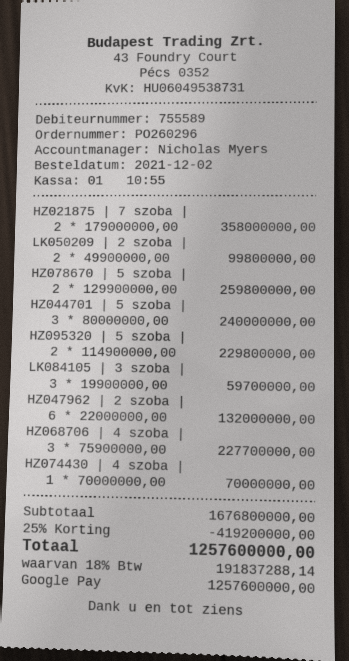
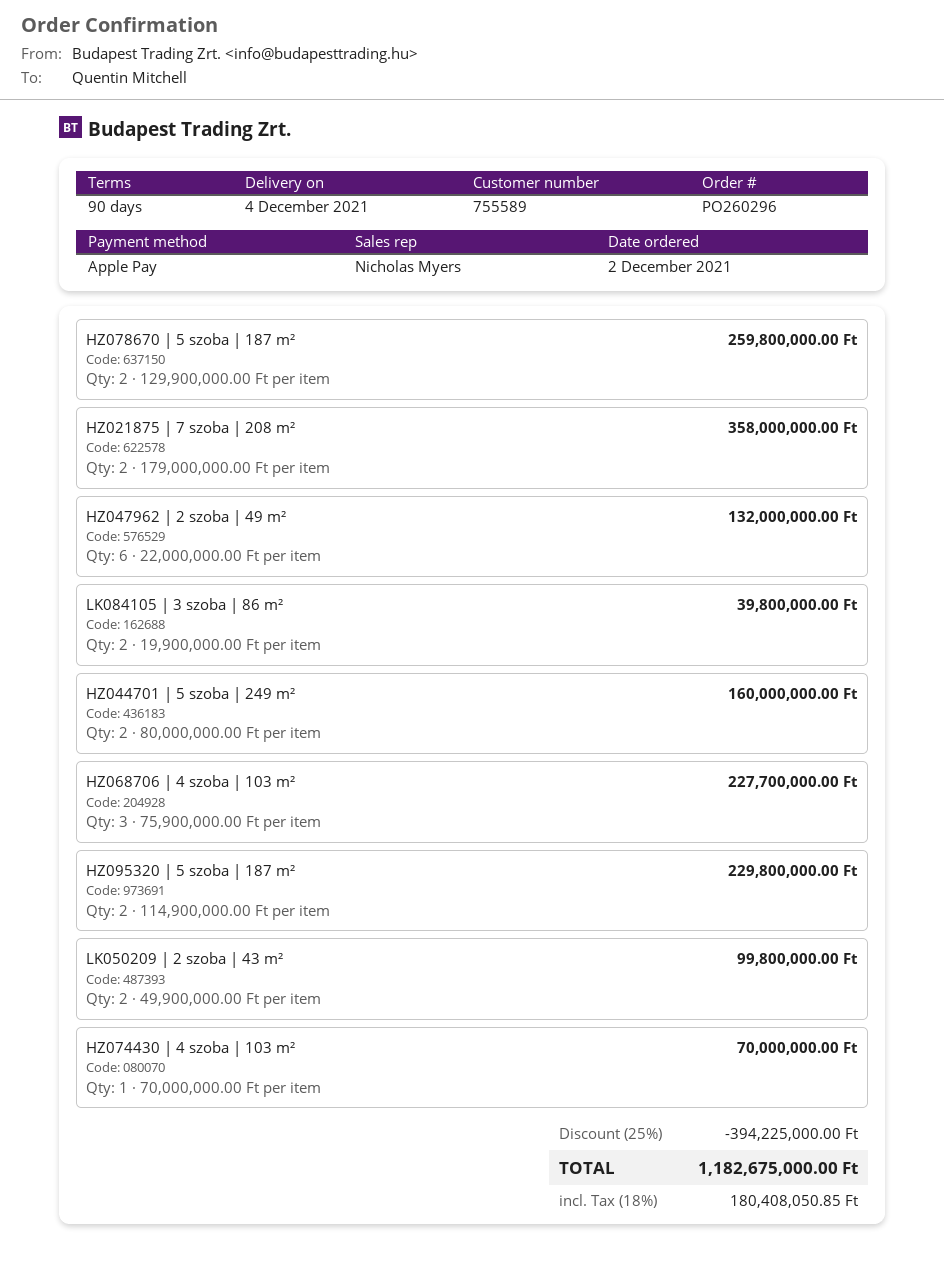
payment method: Google Pay -> Apple Pay
HZ044701 | 5 szoba |: 3 x 80000000.00 = 240000000.00 -> 2 x 80000000.00 = 160000000.00
LK084105 | 3 szoba |: 3 x 19900000.00 = 59700000.00 -> 2 x 19900000.00 = 39800000.00
discount: 25% = 419200000.00 -> 25% = 394225000.00
tax: 18% = 191837288.14 -> 18% = 180408050.85
total: 1257600000.00 -> 1182675000.00

